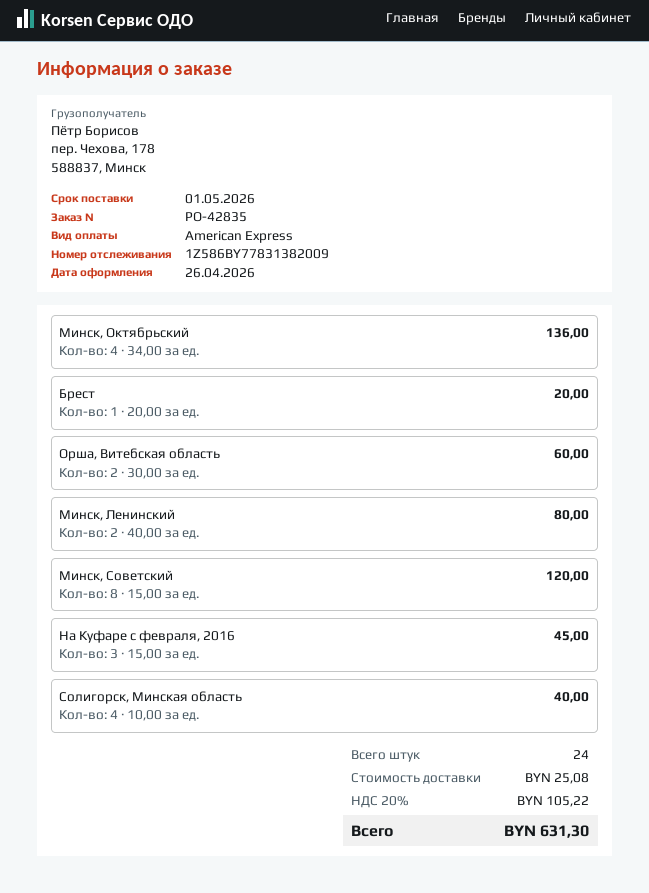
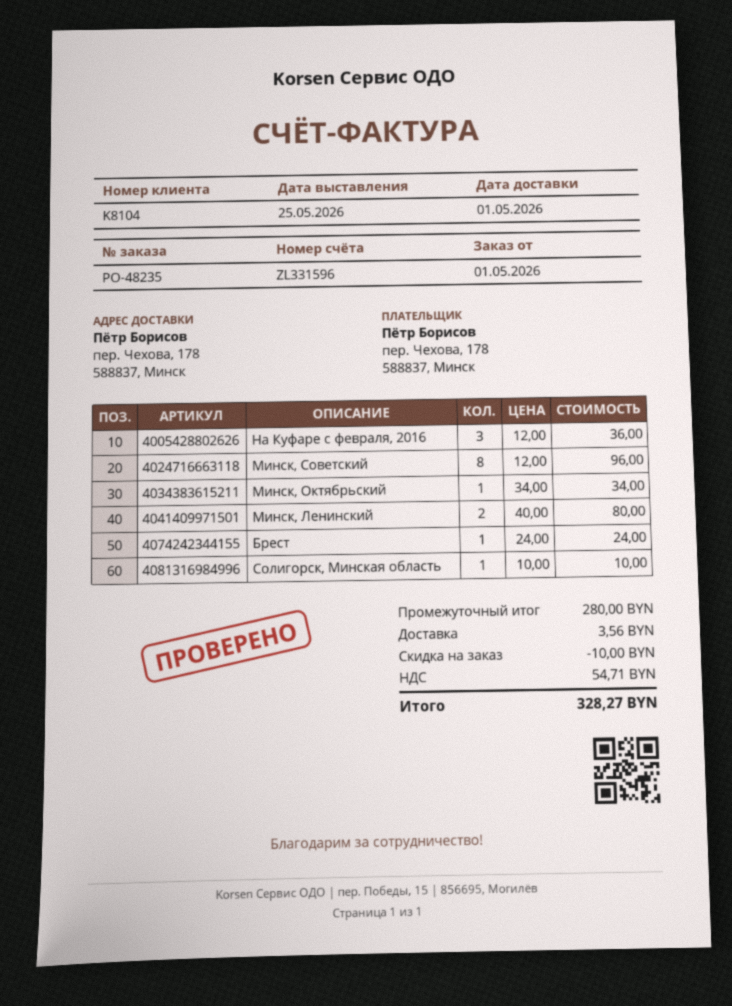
order number: PO-42835 -> PO-48235
order date: 2026-04-26 -> 2026-05-01
Минск, Октябрьский: 4 x 34.00 = 136.00 -> 1 x 34.00 = 34.00
Брест: 1 x 20.00 = 20.00 -> 1 x 24.00 = 24.00
Орша, Витебская область: 2 x 30.00 = 60.00 -> none
Минск, Советский: 8 x 15.00 = 120.00 -> 8 x 12.00 = 96.00
На Куфаре с февраля, 2016: 3 x 15.00 = 45.00 -> 3 x 12.00 = 36.00
Солигорск, Минская область: 4 x 10.00 = 40.00 -> 1 x 10.00 = 10.00
discount: none -> 10.00
shipping: 25.08 -> 3.56
tax: 105.22 -> 54.71
total: 631.30 -> 328.27

